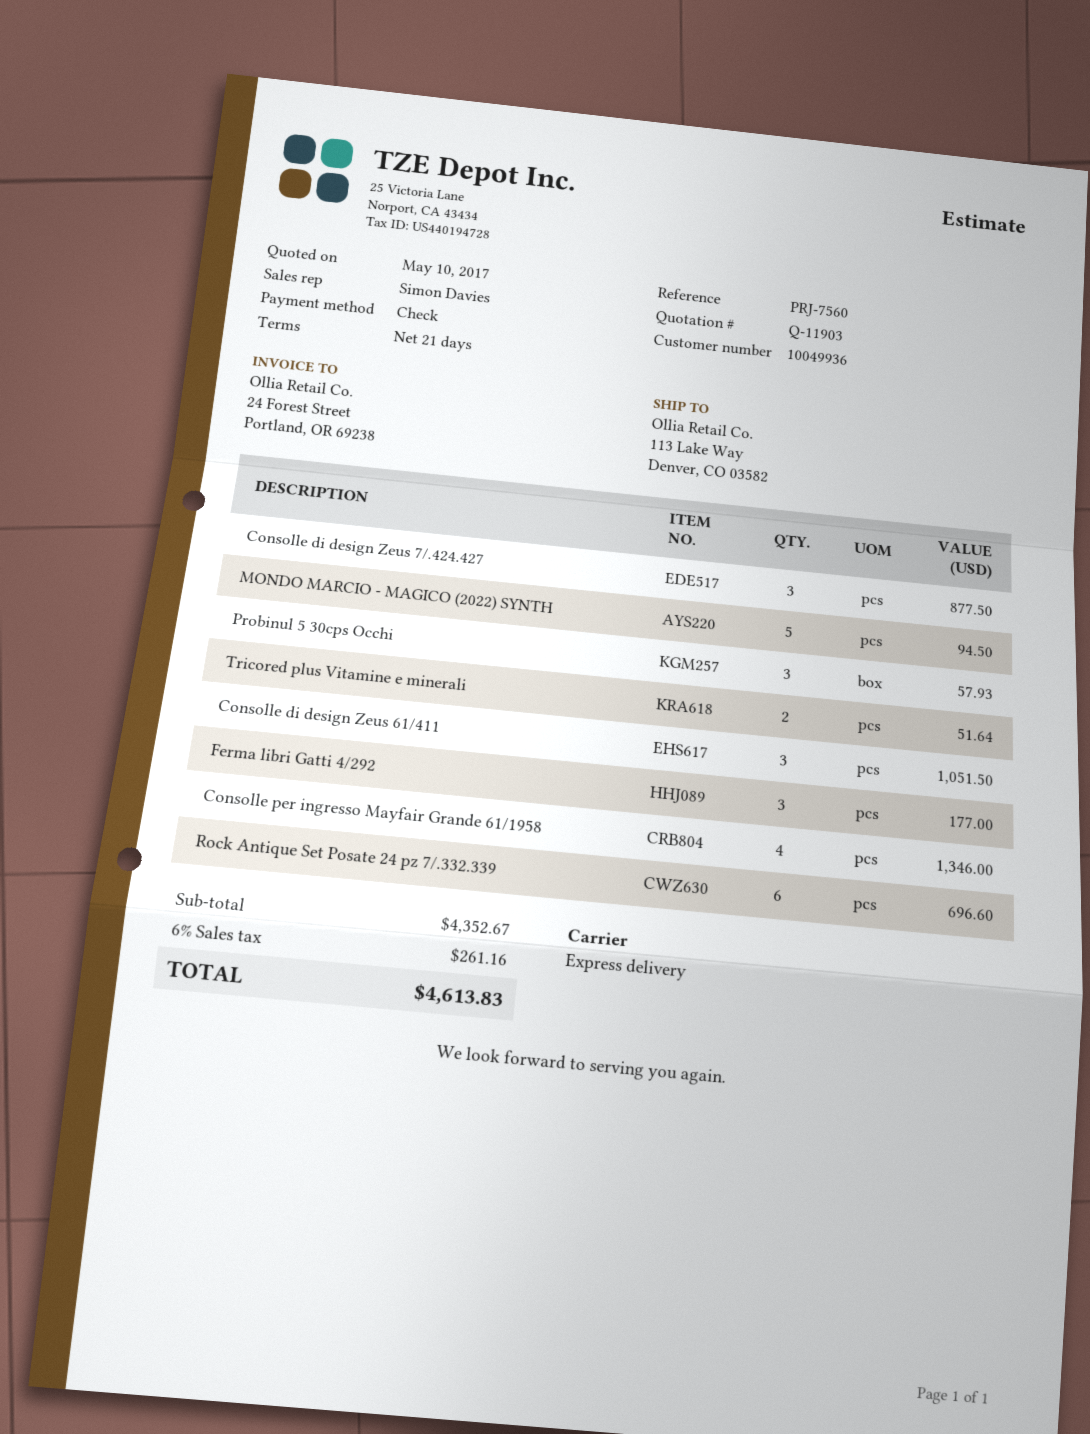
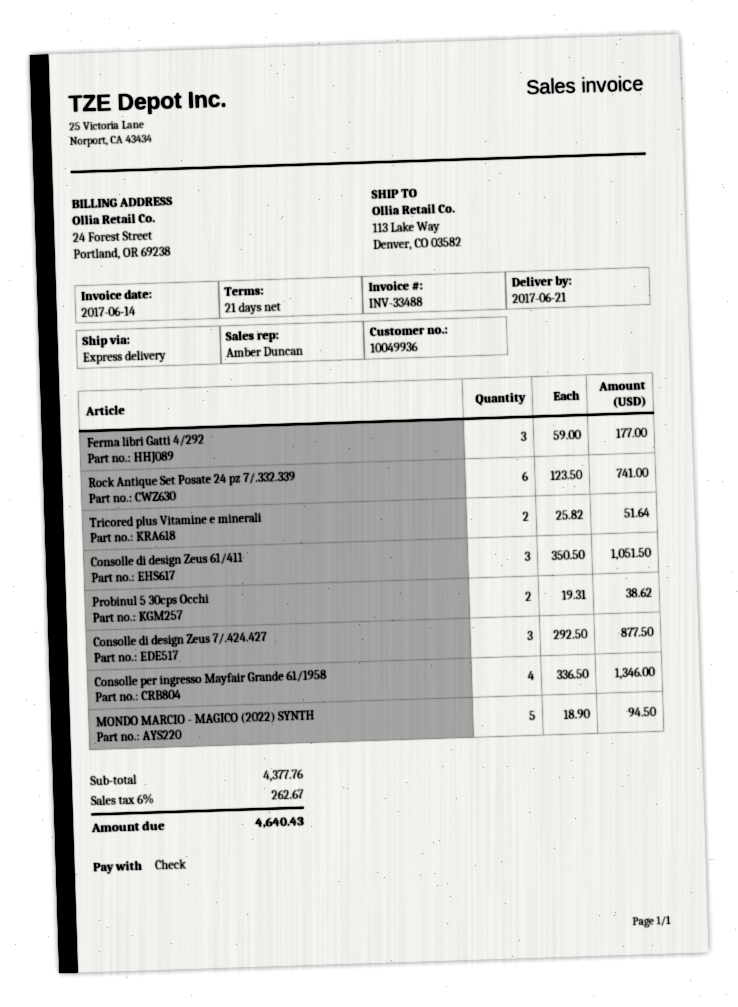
sales rep: Simon Davies -> Amber Duncan
Probinul 5 30cps Occhi: 3 for 57.93 -> 2 for 38.62
Rock Antique Set Posate 24 pz 7/.332.339: 6 for 696.60 -> 6 for 741.00
subtotal: 4352.67 -> 4377.76
tax: 6% = 261.16 -> 6% = 262.67
total: 4613.83 -> 4640.43

